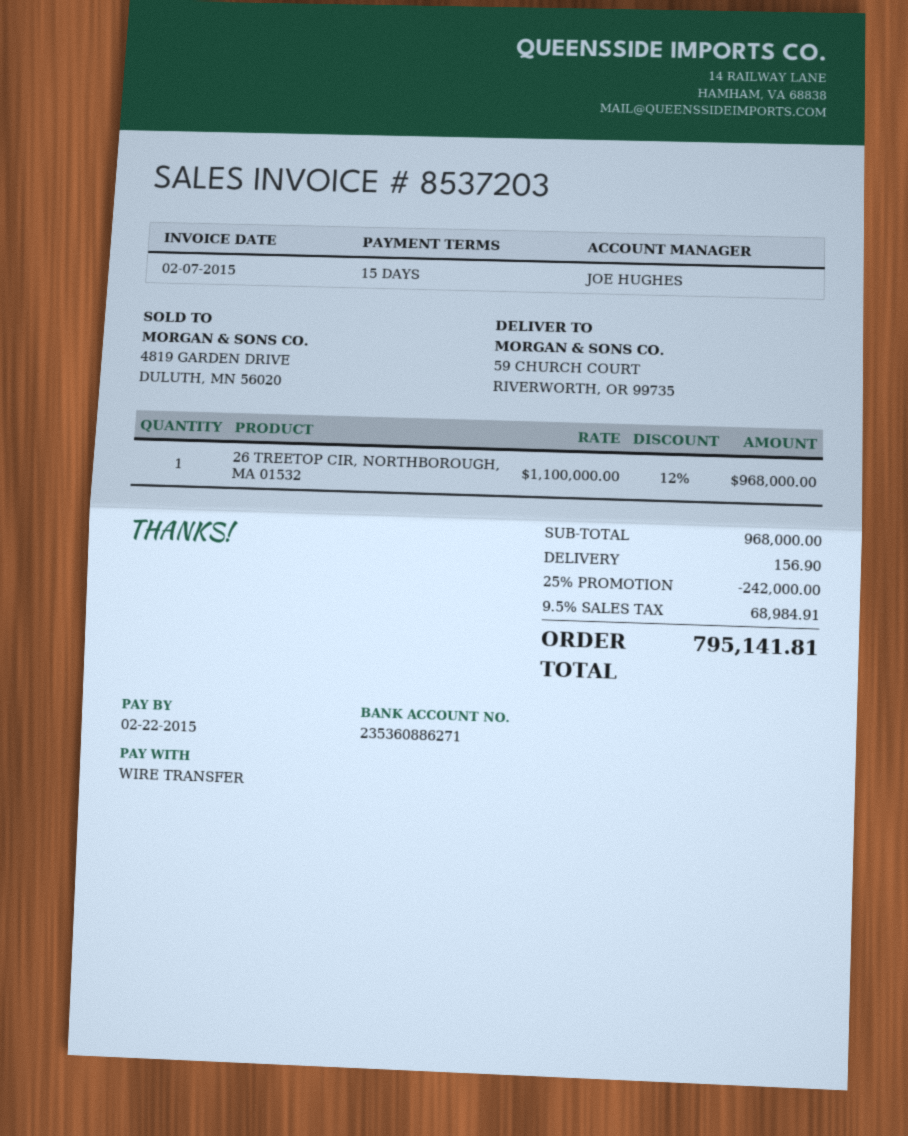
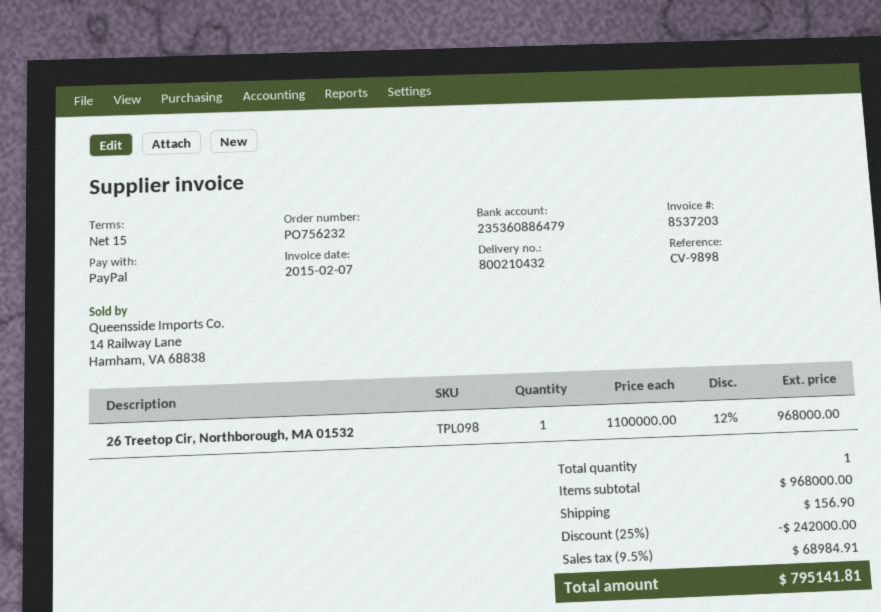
payment method: bank transfer -> PayPal
bank account: 235360886271 -> 235360886479

